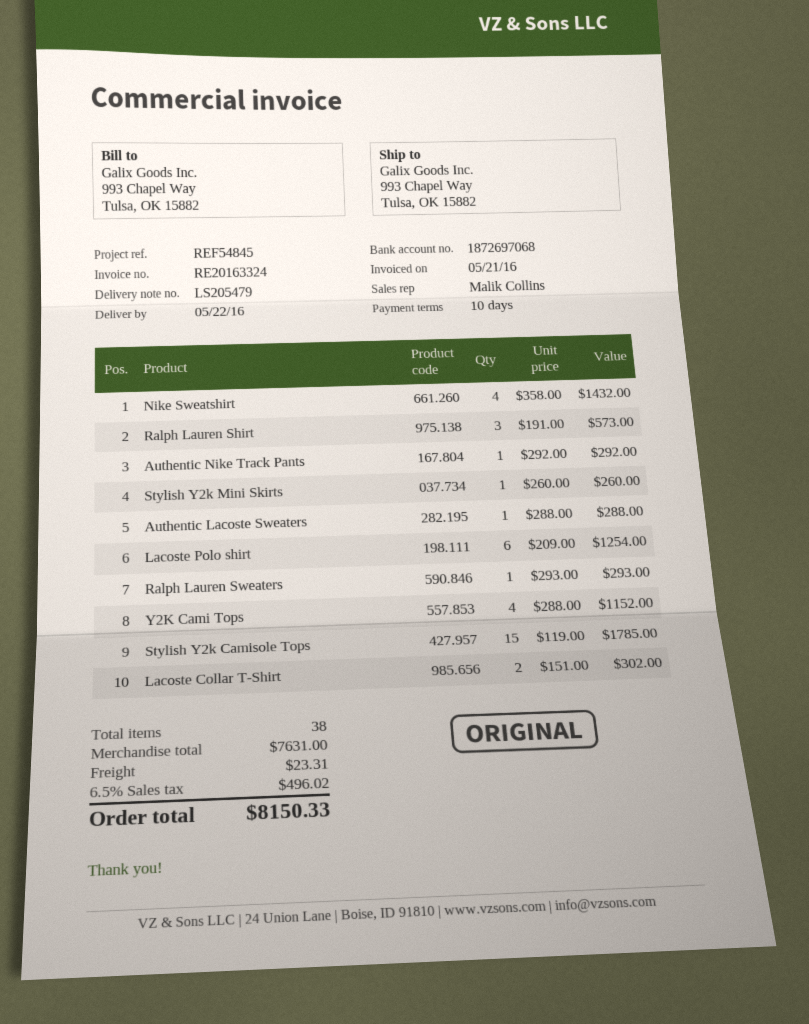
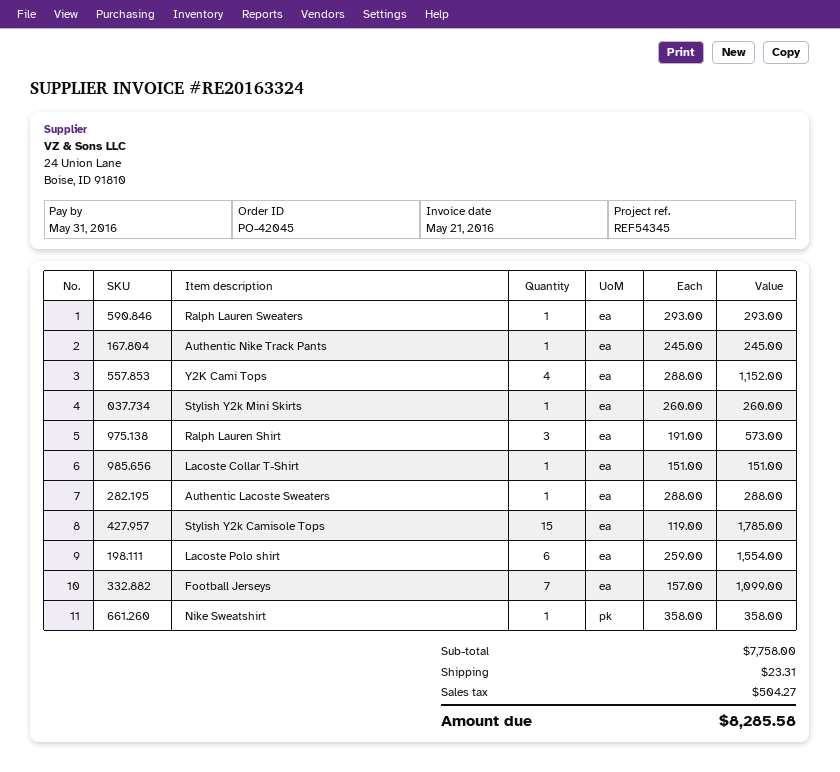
reference: REF54845 -> REF54345
Nike Sweatshirt: 4 x 358.00 = 1432.00 -> 1 x 358.00 = 358.00
Authentic Nike Track Pants: 1 x 292.00 = 292.00 -> 1 x 245.00 = 245.00
Lacoste Polo shirt: 6 x 209.00 = 1254.00 -> 6 x 259.00 = 1554.00
Lacoste Collar T-Shirt: 2 x 151.00 = 302.00 -> 1 x 151.00 = 151.00
Football Jerseys: none -> 7 x 157.00 = 1099.00
subtotal: 7631.00 -> 7758.00
tax: 496.02 -> 504.27
total: 8150.33 -> 8285.58

